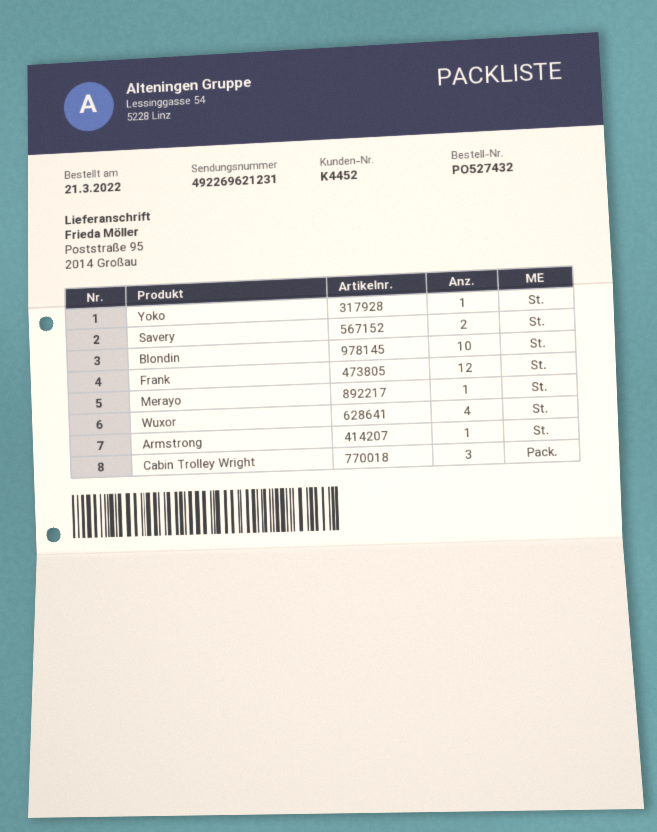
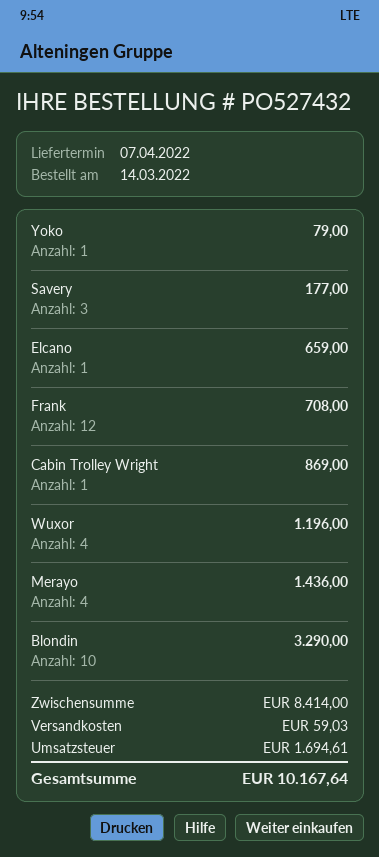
order date: 2022-03-21 -> 2022-03-14
Savery: 2 -> 3
Merayo: 1 -> 4
Armstrong: 1 -> none
Cabin Trolley Wright: 3 -> 1
Elcano: none -> 1

